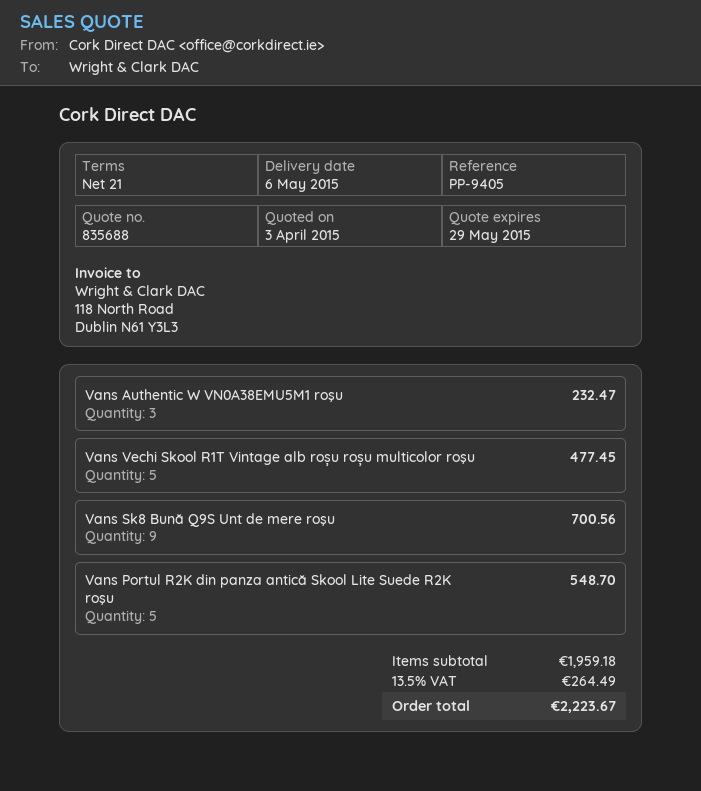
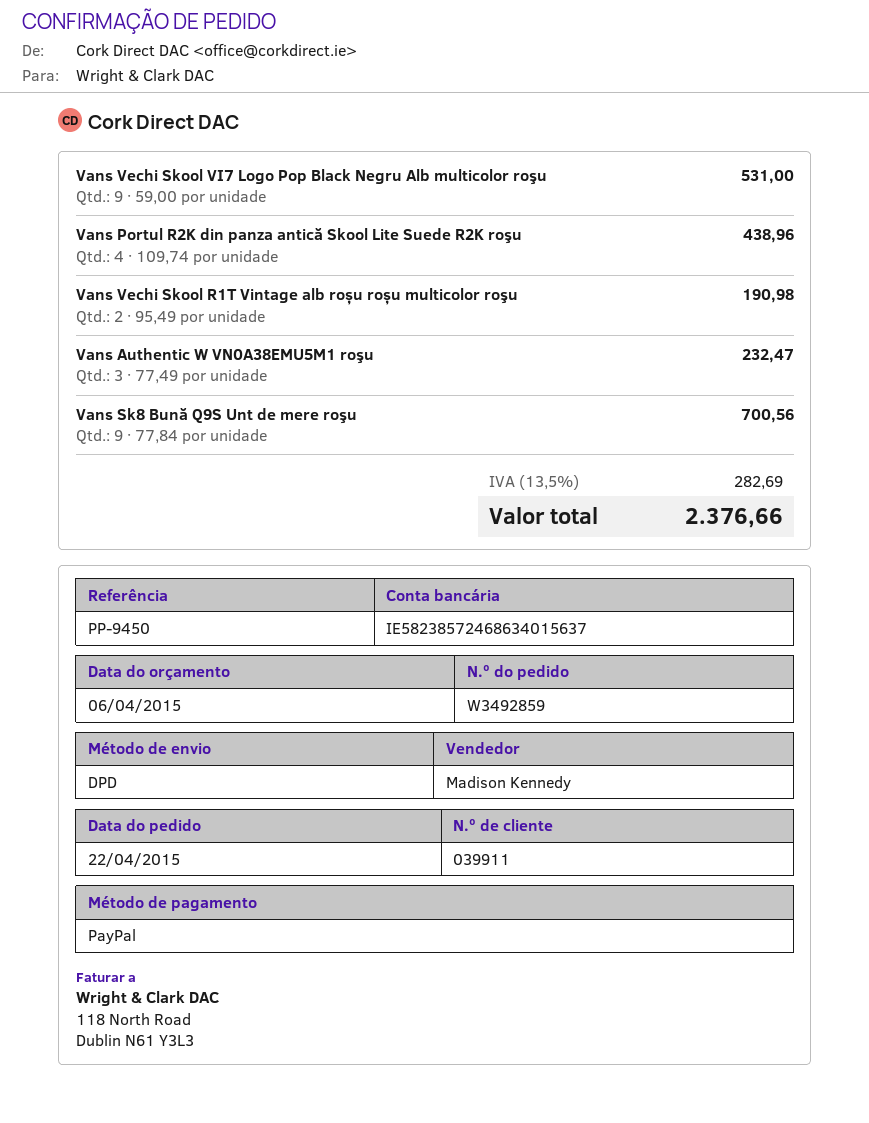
quote date: 2015-04-03 -> 2015-04-06
reference: PP-9405 -> PP-9450
Vans Vechi Skool R1T Vintage alb roșu roșu multicolor roşu: 5 for 477.45 -> 2 for 190.98
Vans Portul R2K din panza antică Skool Lite Suede R2K roşu: 5 for 548.70 -> 4 for 438.96
Vans Vechi Skool VI7 Logo Pop Black Negru Alb multicolor roşu: none -> 9 for 531.00
tax: 13.5% = 264.49 -> 13.5% = 282.69
total: 2223.67 -> 2376.66

